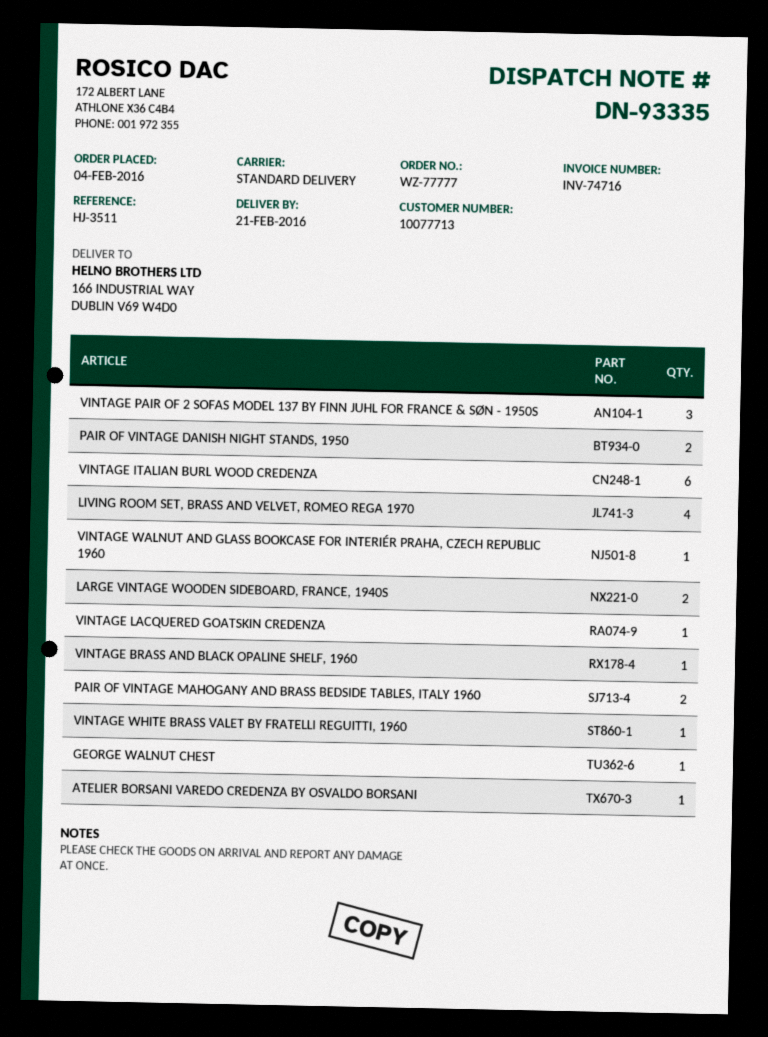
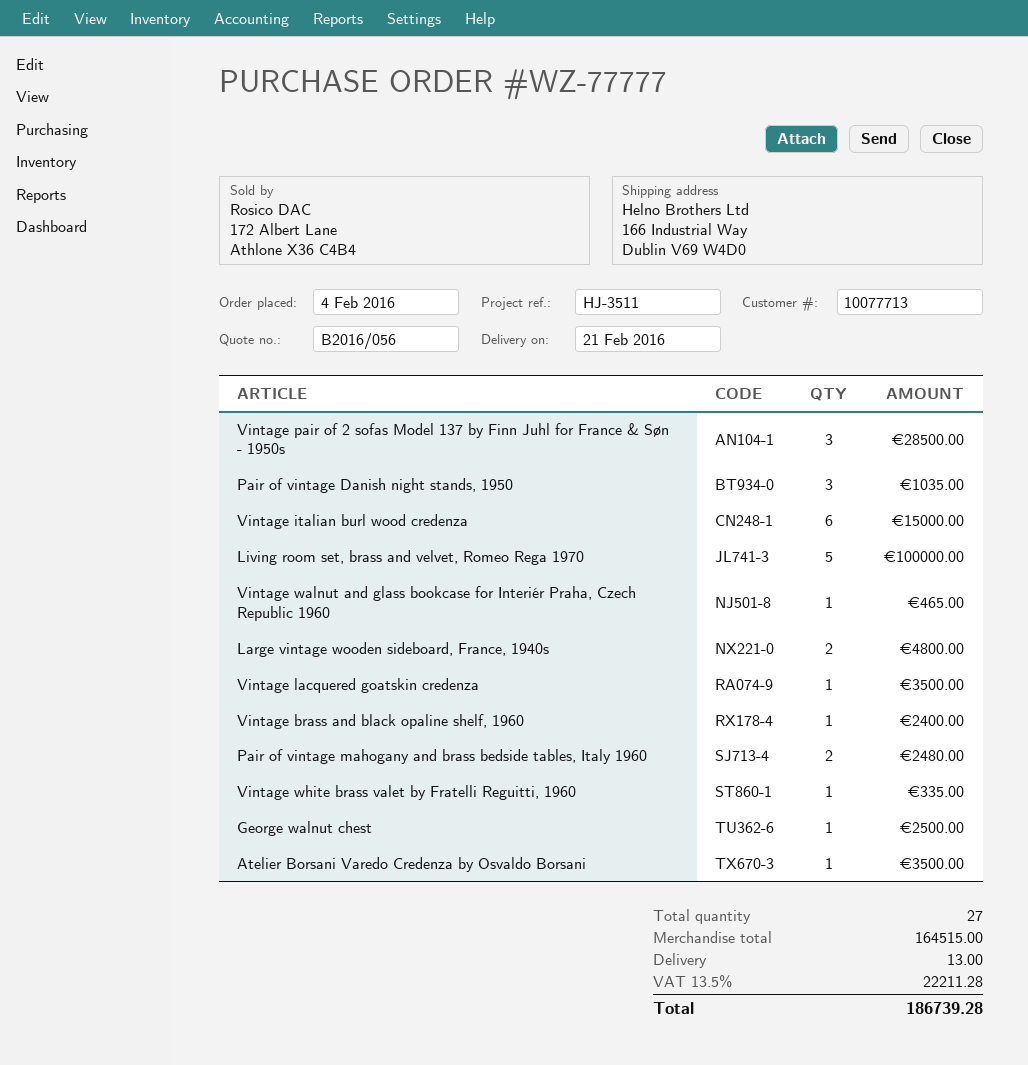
PAIR OF VINTAGE DANISH NIGHT STANDS, 1950: 2 -> 3
LIVING ROOM SET, BRASS AND VELVET, ROMEO REGA 1970: 4 -> 5

